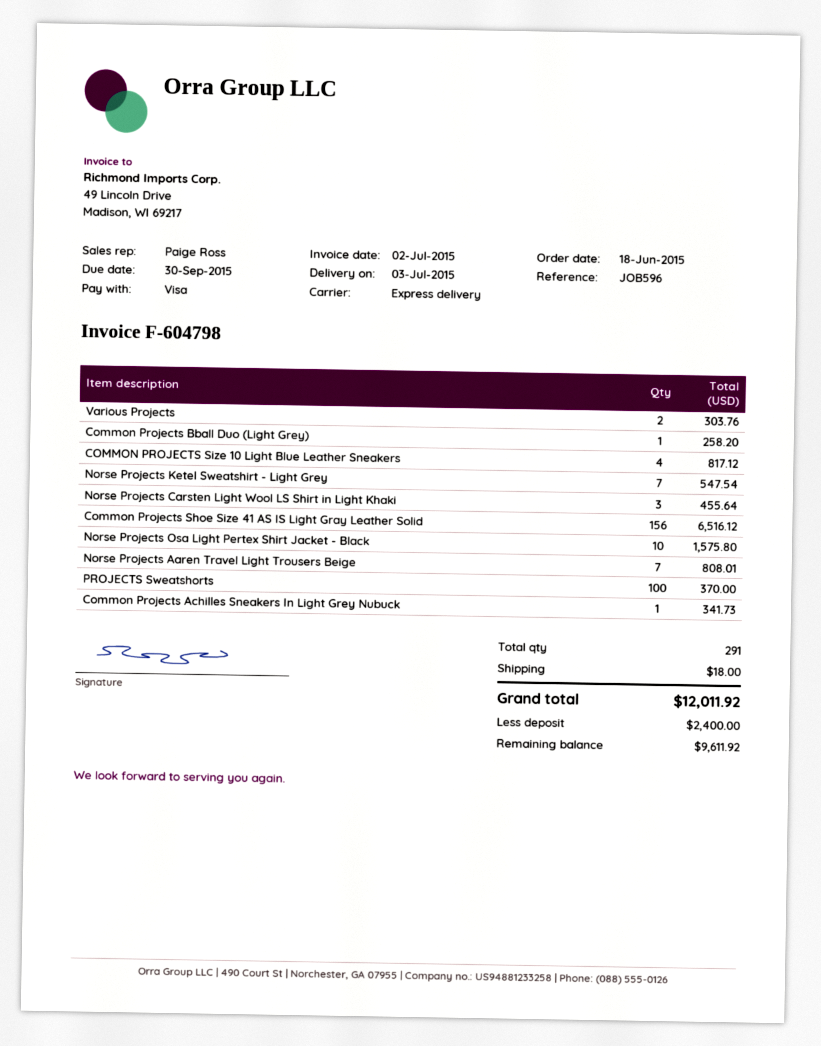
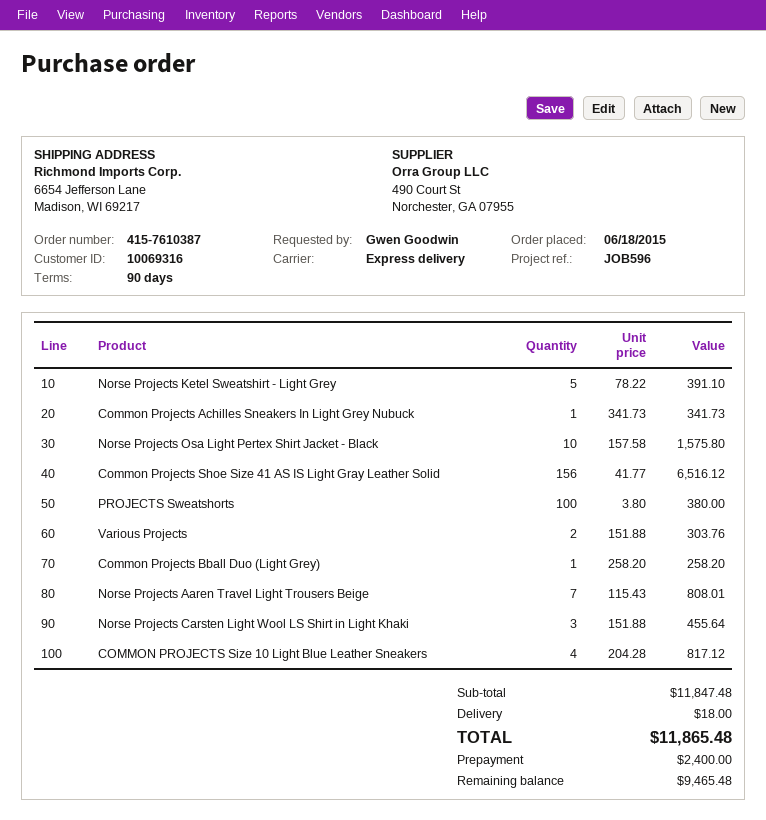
Norse Projects Ketel Sweatshirt - Light Grey: 7 for 547.54 -> 5 for 391.10
PROJECTS Sweatshorts: 100 for 370.00 -> 100 for 380.00
total: 12011.92 -> 11865.48
balance: 9611.92 -> 9465.48

